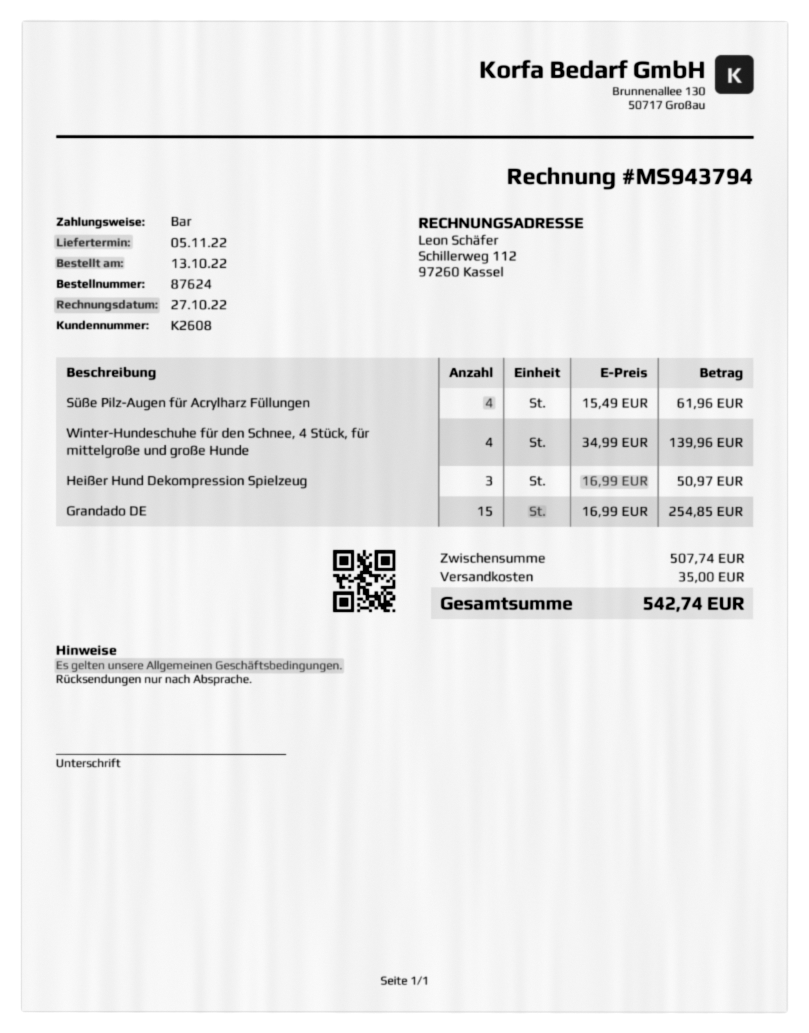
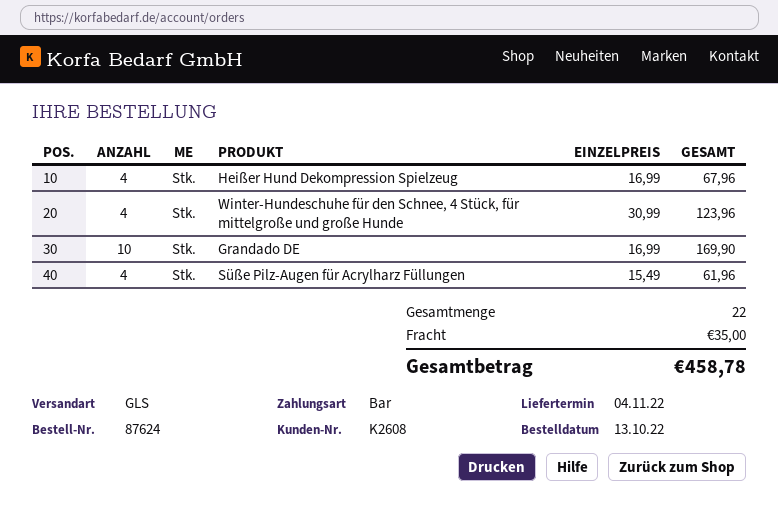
delivery date: 2022-11-05 -> 2022-11-04
Winter-Hundeschuhe für den Schnee, 4 Stück, für mittelgroße und große Hunde: 4 x 34.99 = 139.96 -> 4 x 30.99 = 123.96
Heißer Hund Dekompression Spielzeug: 3 x 16.99 = 50.97 -> 4 x 16.99 = 67.96
Grandado DE: 15 x 16.99 = 254.85 -> 10 x 16.99 = 169.90
total: 542.74 -> 458.78

